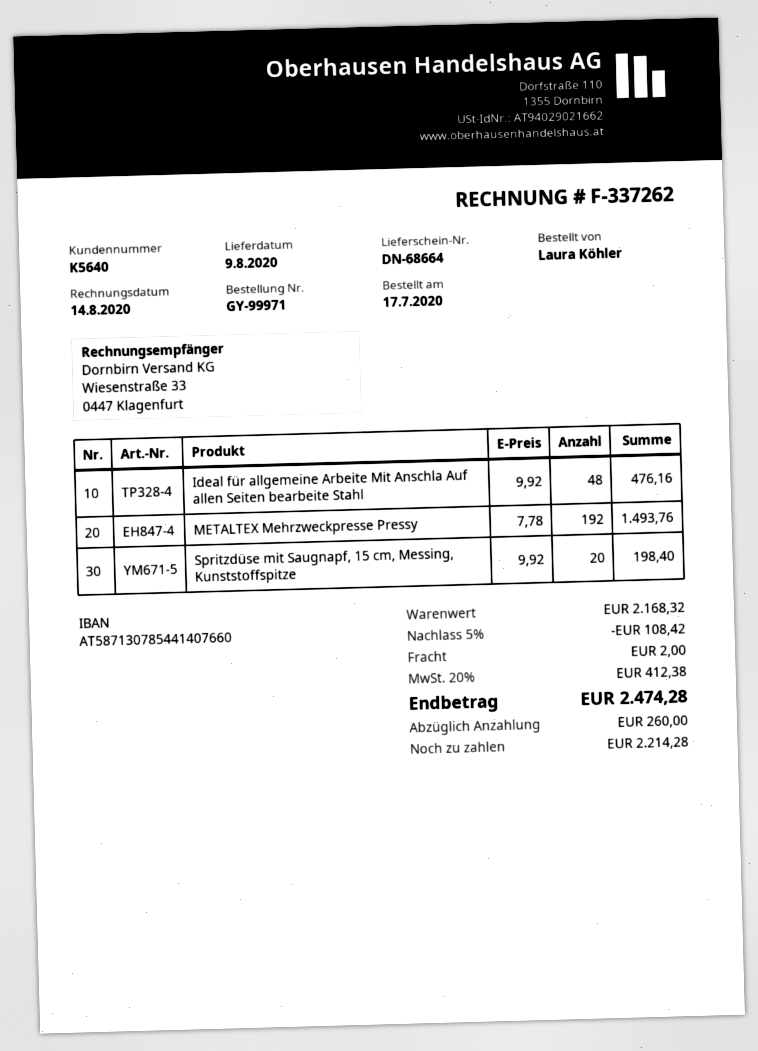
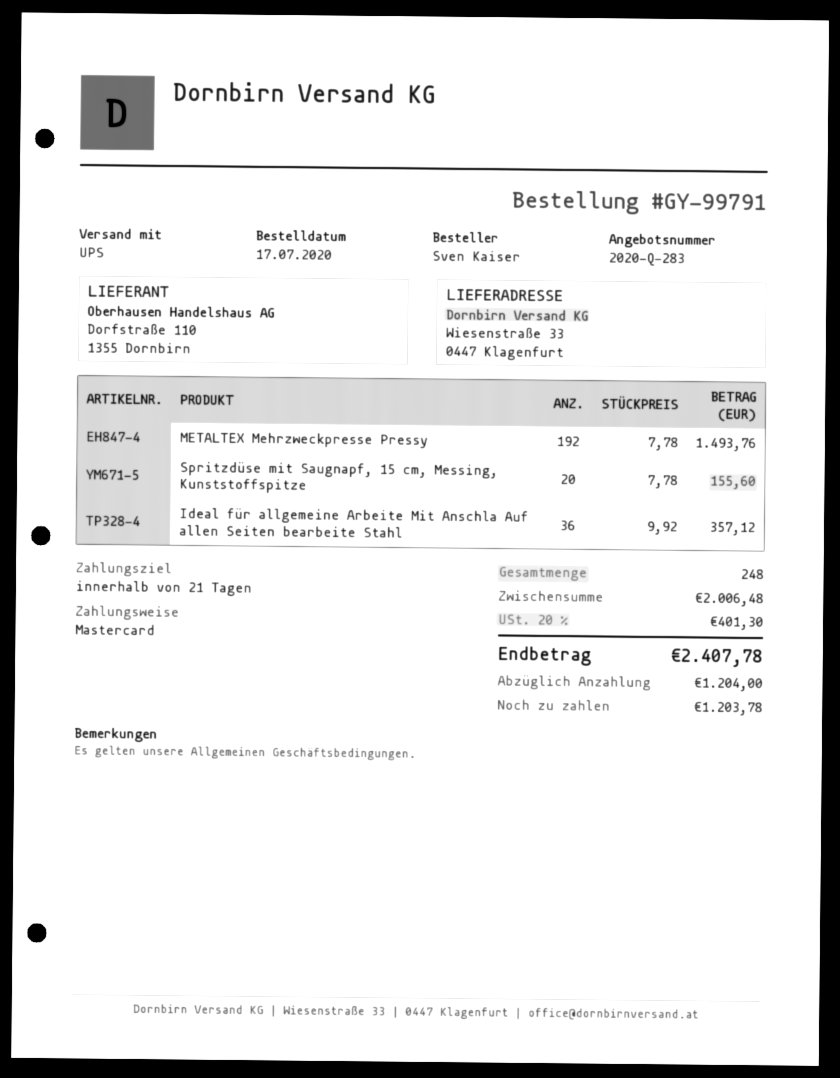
order number: GY-99971 -> GY-99791
ordered by: Laura Köhler -> Sven Kaiser
Ideal für allgemeine Arbeite Mit Anschla Auf allen Seiten bearbeite Stahl: 48 x 9.92 = 476.16 -> 36 x 9.92 = 357.12
Spritzdüse mit Saugnapf, 15 cm, Messing, Kunststoffspitze: 20 x 9.92 = 198.40 -> 20 x 7.78 = 155.60
subtotal: 2168.32 -> 2006.48
discount: 5% = 108.42 -> none
shipping: 2.00 -> none
tax: 20% = 412.38 -> 20% = 401.30
total: 2474.28 -> 2407.78
deposit: 260.00 -> 1204.00
balance: 2214.28 -> 1203.78

